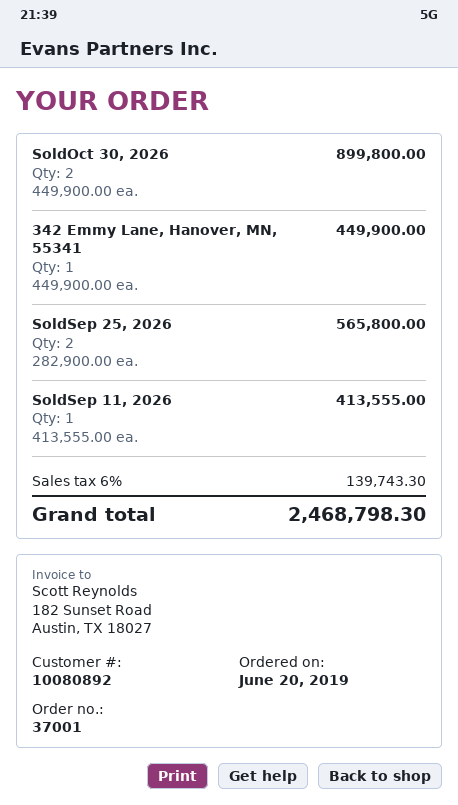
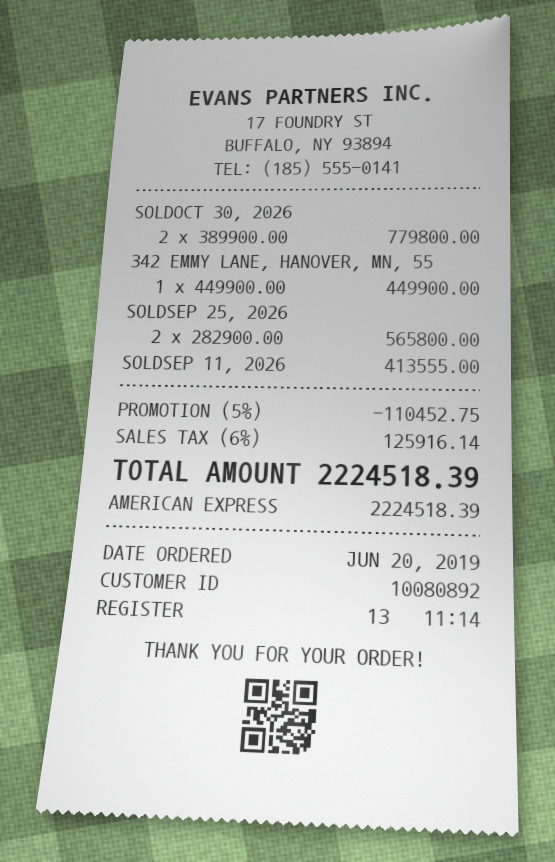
SoldOct 30, 2026: 2 x 449900.00 = 899800.00 -> 2 x 389900.00 = 779800.00
discount: none -> 5% = 110452.75
tax: 6% = 139743.30 -> 6% = 125916.14
total: 2468798.30 -> 2224518.39

